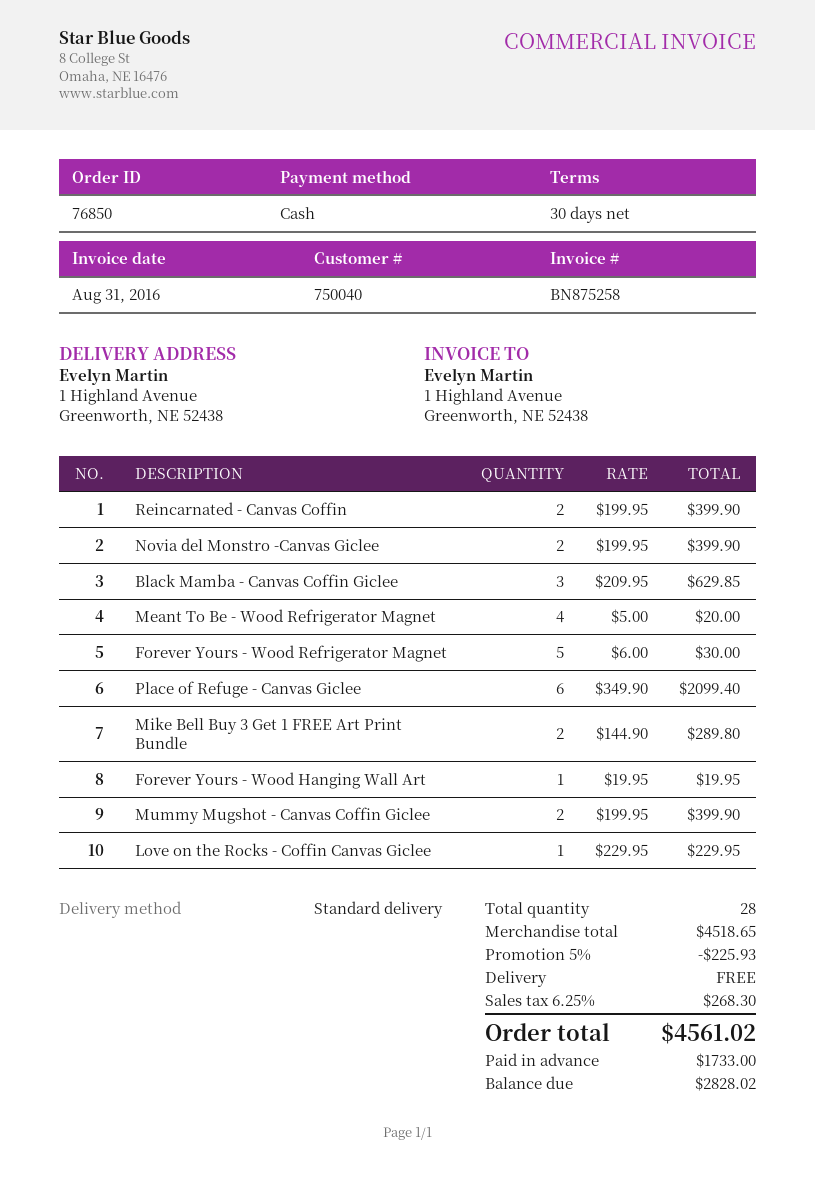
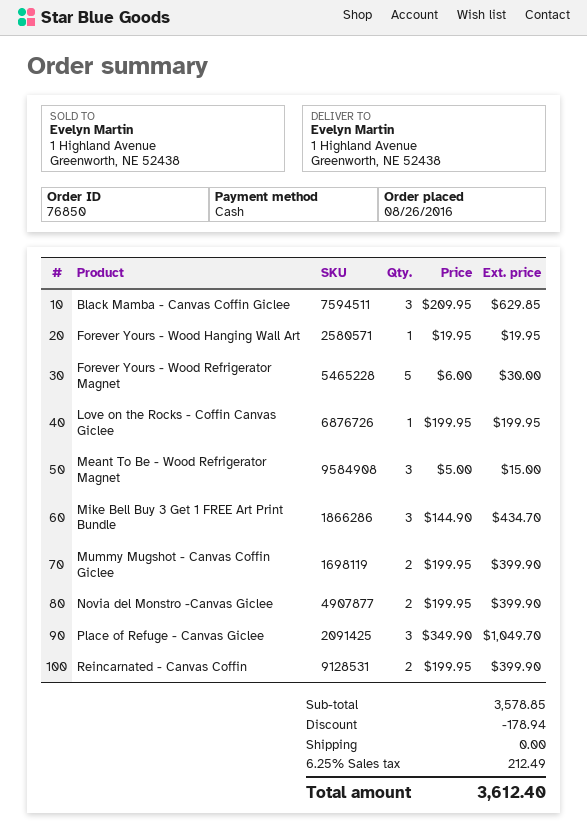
Meant To Be - Wood Refrigerator Magnet: 4 x 5.00 = 20.00 -> 3 x 5.00 = 15.00
Place of Refuge - Canvas Giclee: 6 x 349.90 = 2099.40 -> 3 x 349.90 = 1049.70
Mike Bell Buy 3 Get 1 FREE Art Print Bundle: 2 x 144.90 = 289.80 -> 3 x 144.90 = 434.70
Love on the Rocks - Coffin Canvas Giclee: 1 x 229.95 = 229.95 -> 1 x 199.95 = 199.95
subtotal: 4518.65 -> 3578.85
discount: 225.93 -> 178.94
tax: 6.25% = 268.30 -> 6.25% = 212.49
total: 4561.02 -> 3612.40

